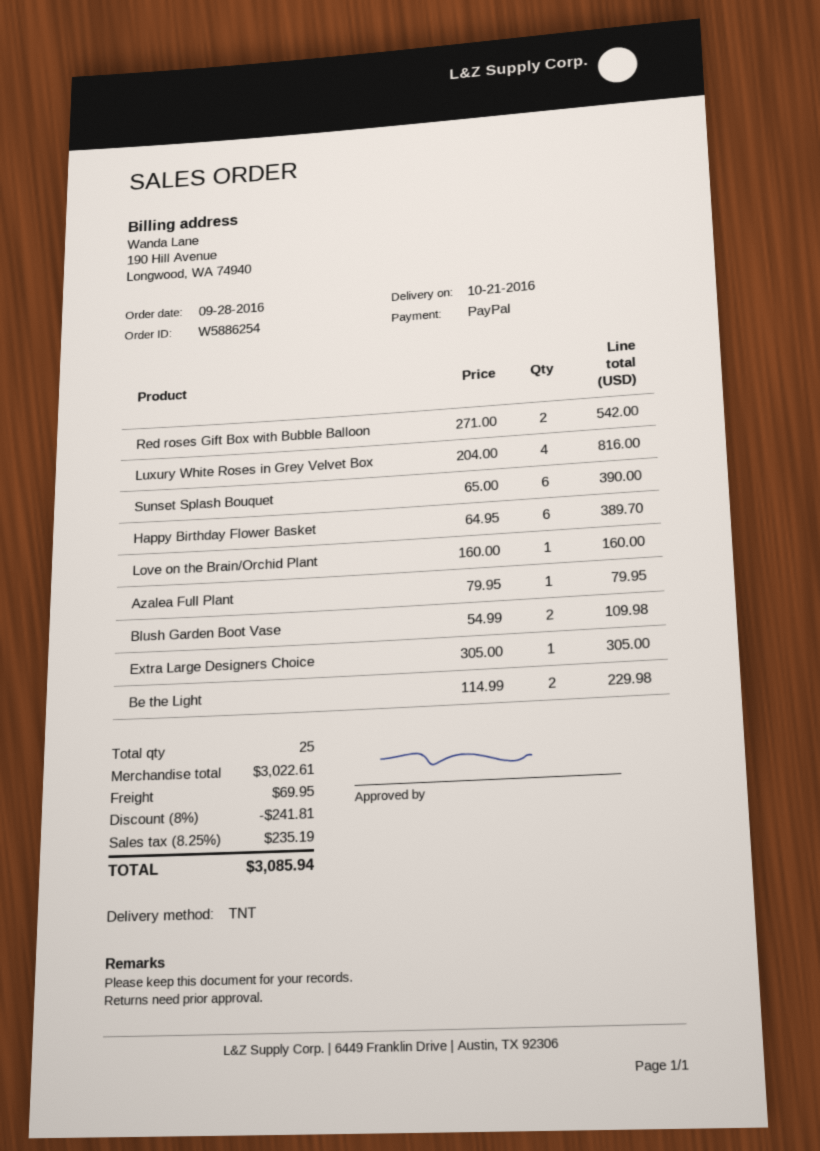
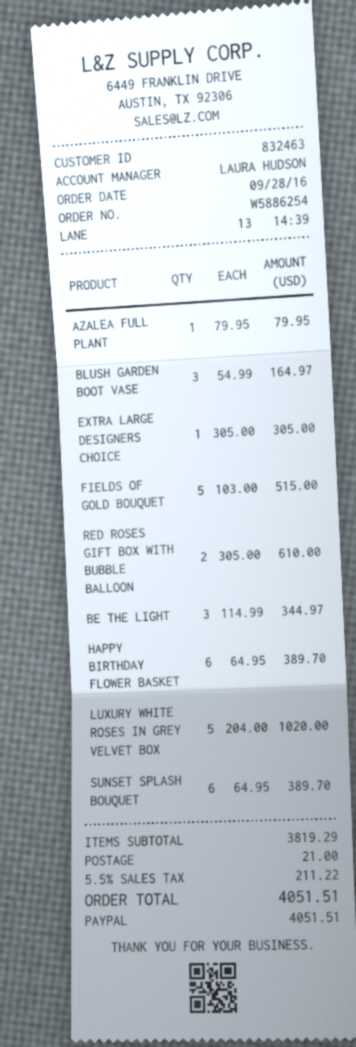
Red roses Gift Box with Bubble Balloon: 2 x 271.00 = 542.00 -> 2 x 305.00 = 610.00
Luxury White Roses in Grey Velvet Box: 4 x 204.00 = 816.00 -> 5 x 204.00 = 1020.00
Sunset Splash Bouquet: 6 x 65.00 = 390.00 -> 6 x 64.95 = 389.70
Love on the Brain/Orchid Plant: 1 x 160.00 = 160.00 -> none
Blush Garden Boot Vase: 2 x 54.99 = 109.98 -> 3 x 54.99 = 164.97
Be the Light: 2 x 114.99 = 229.98 -> 3 x 114.99 = 344.97
FIELDS OF GOLD BOUQUET: none -> 5 x 103.00 = 515.00
subtotal: 3022.61 -> 3819.29
discount: 8% = 241.81 -> none
shipping: 69.95 -> 21.00
tax: 8.25% = 235.19 -> 5.5% = 211.22
total: 3085.94 -> 4051.51

